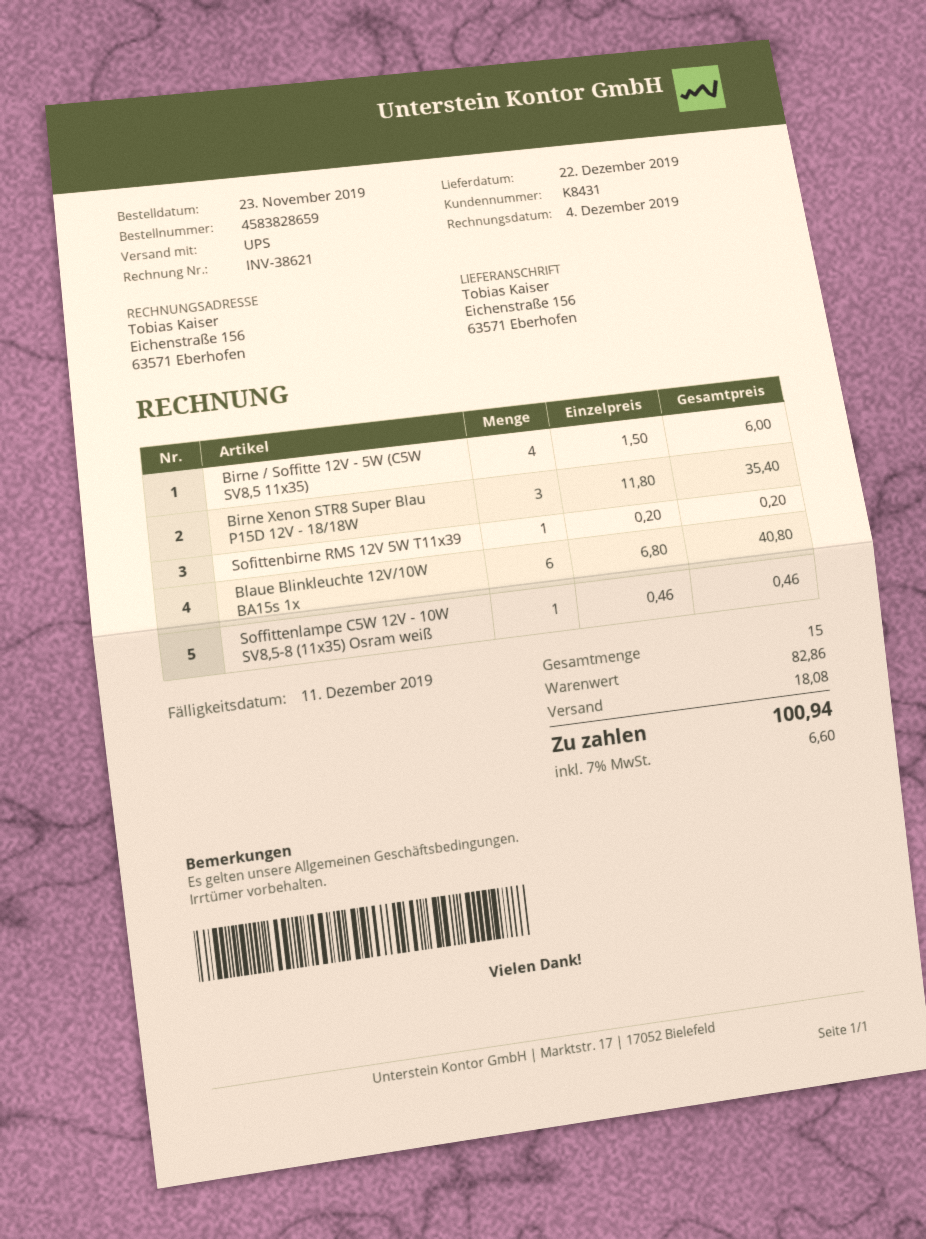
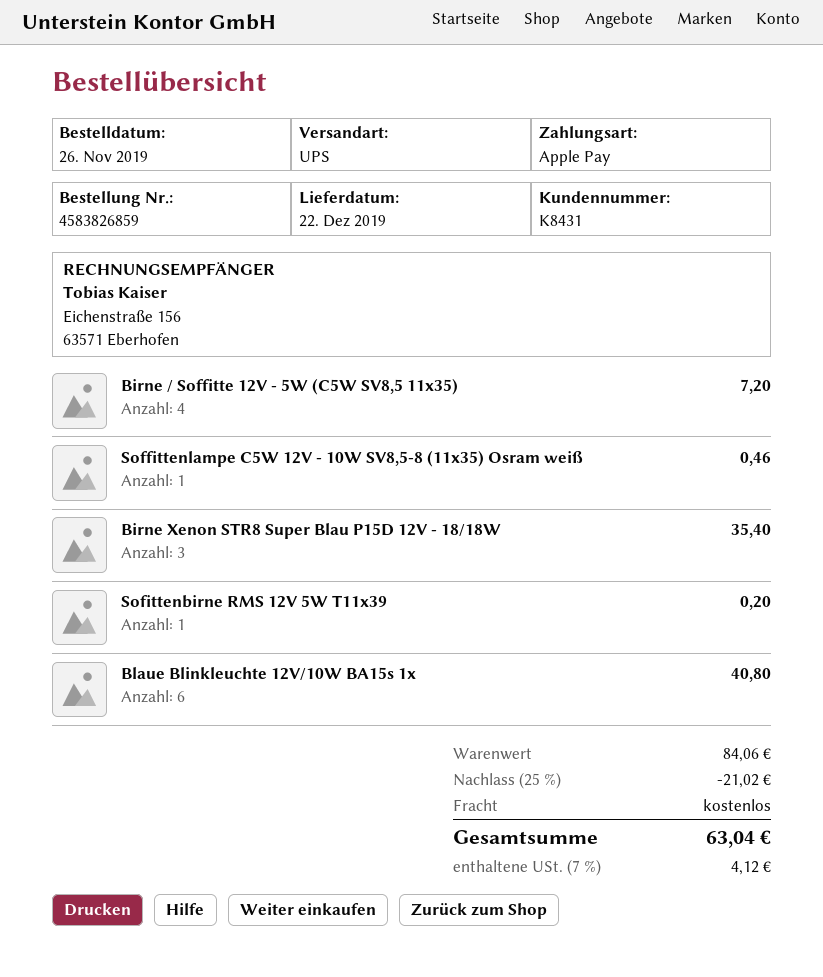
order number: 4583828659 -> 4583826859
order date: 2019-11-23 -> 2019-11-26
Birne / Soffitte 12V - 5W (C5W SV8,5 11x35): 4 for 6.00 -> 4 for 7.20
subtotal: 82.86 -> 84.06
discount: none -> 25% = 21.02
shipping: 18.08 -> 0.00
tax: 7% = 6.60 -> 7% = 4.12
total: 100.94 -> 63.04

